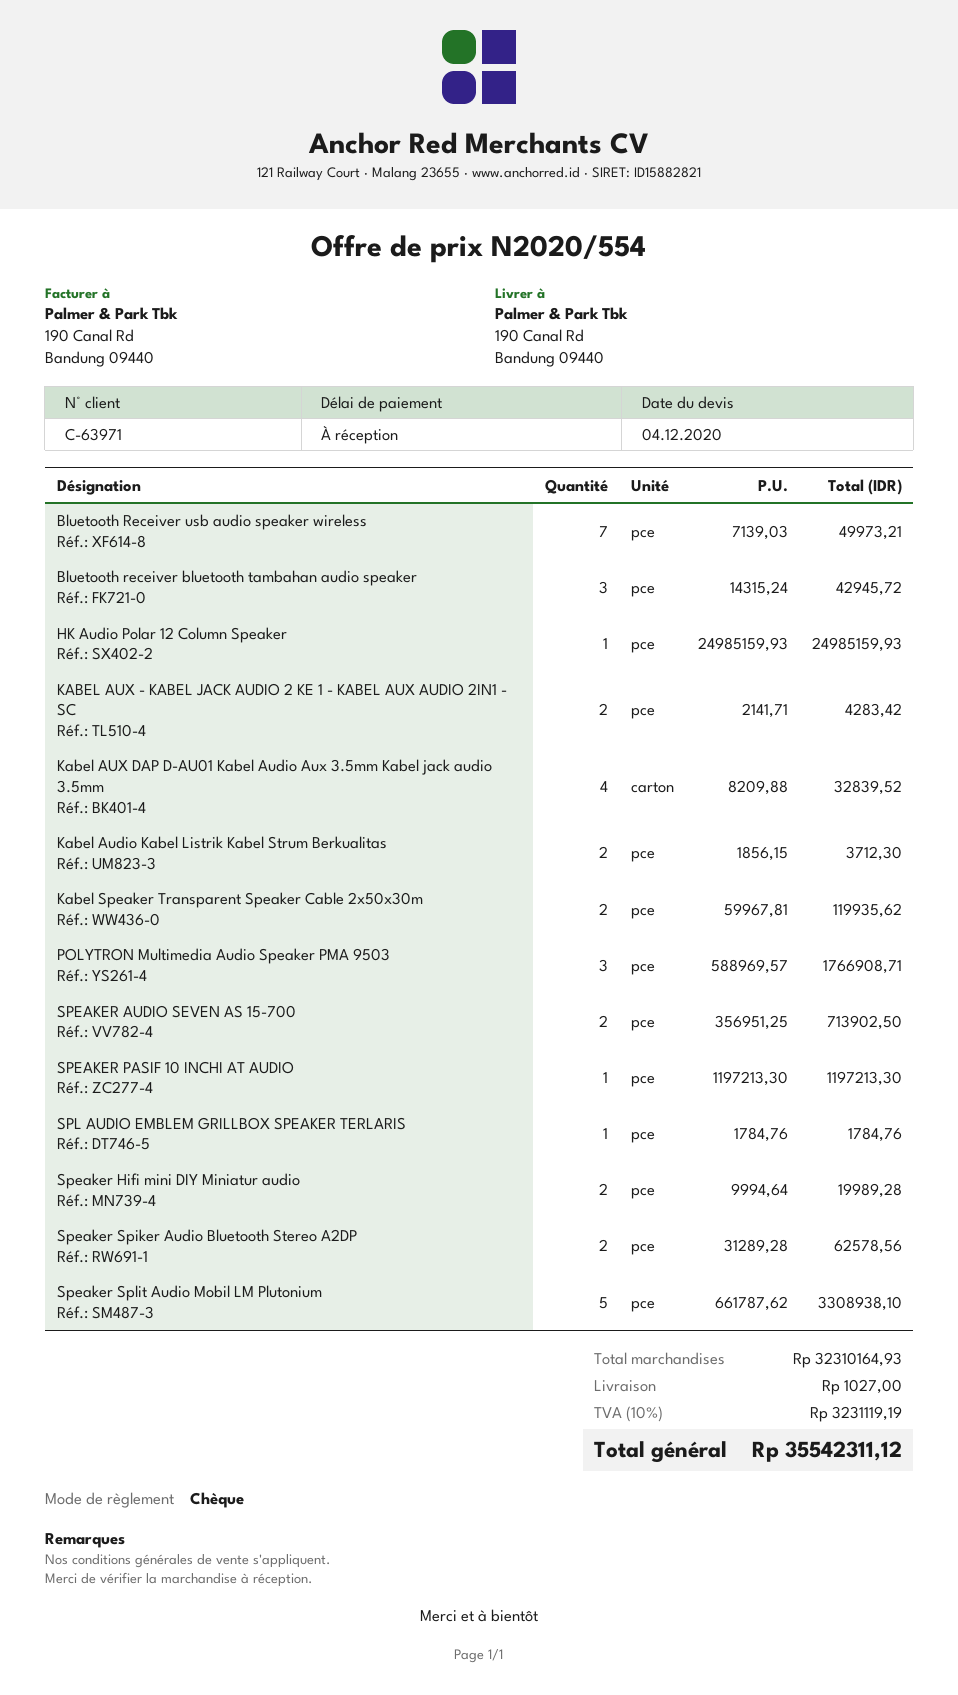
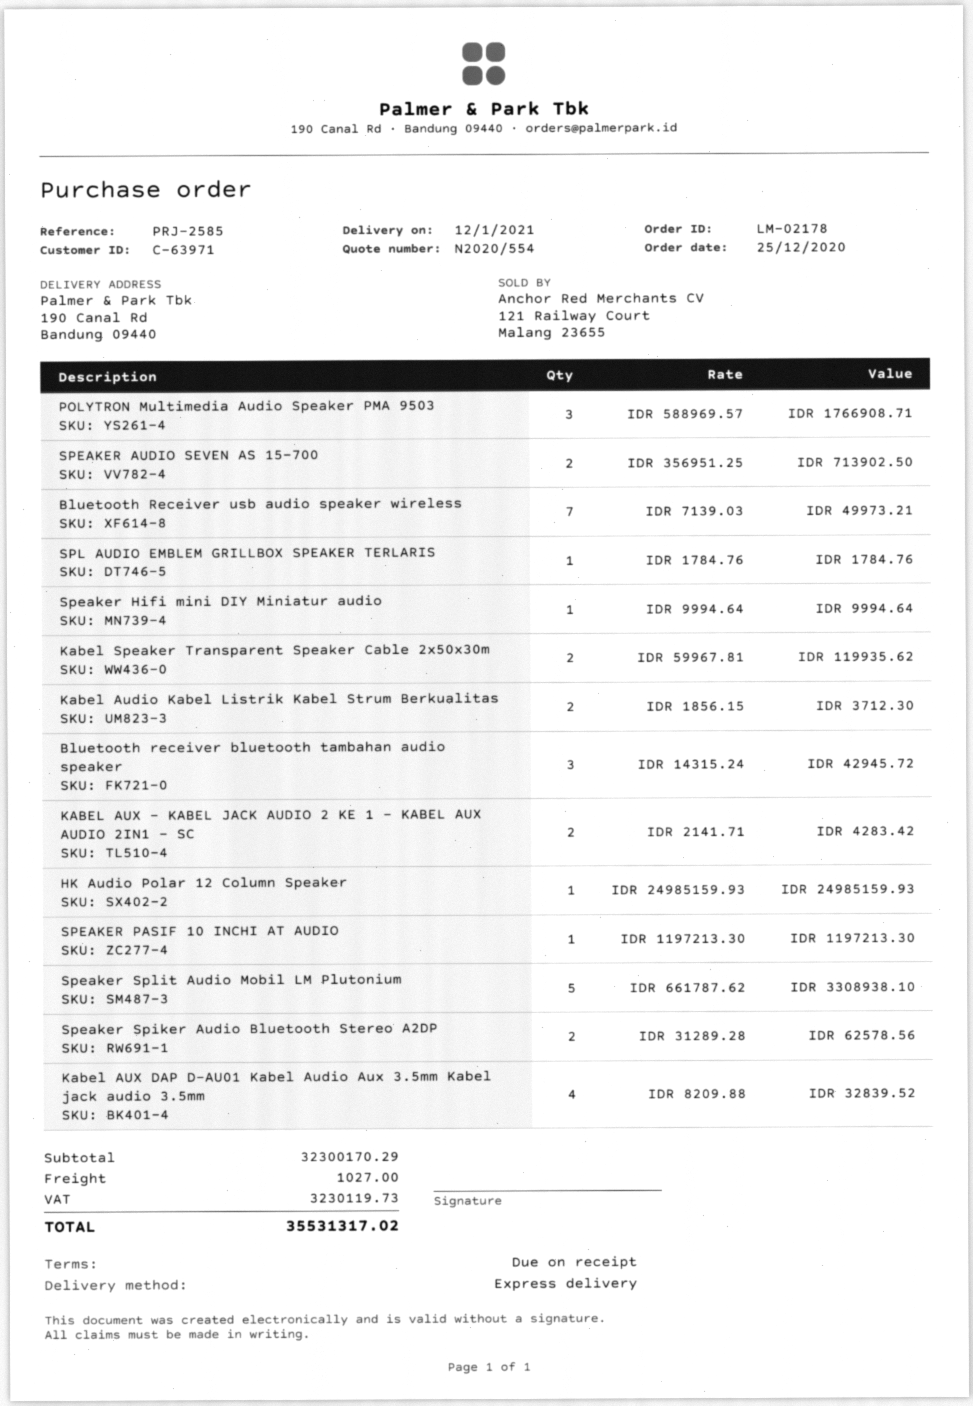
Speaker Hifi mini DIY Miniatur audio: 2 x 9994.64 = 19989.28 -> 1 x 9994.64 = 9994.64
subtotal: 32310164.93 -> 32300170.29
tax: 3231119.19 -> 3230119.73
total: 35542311.12 -> 35531317.02

